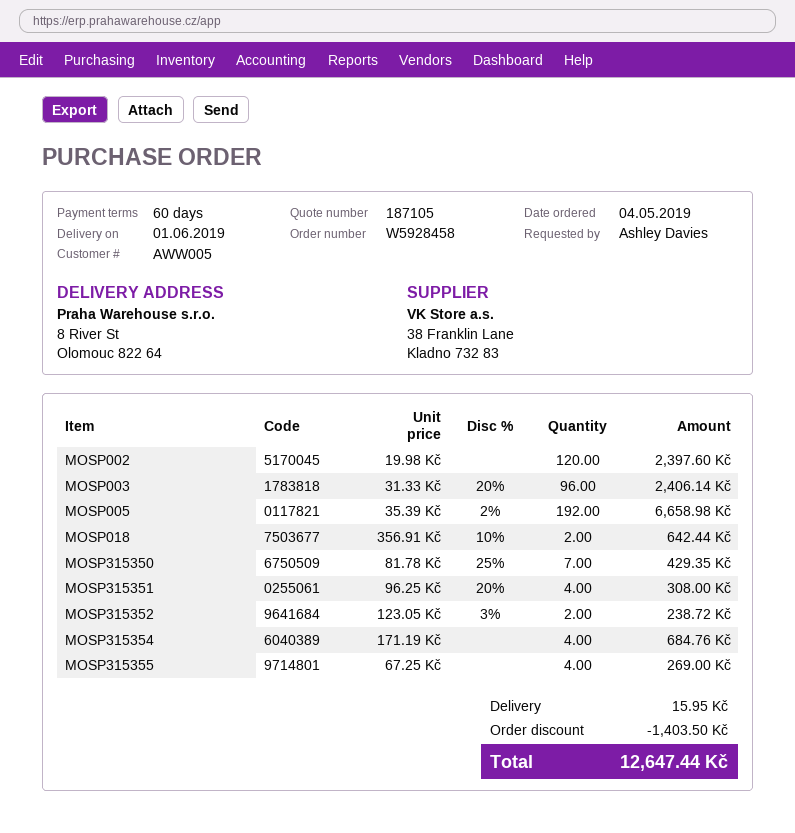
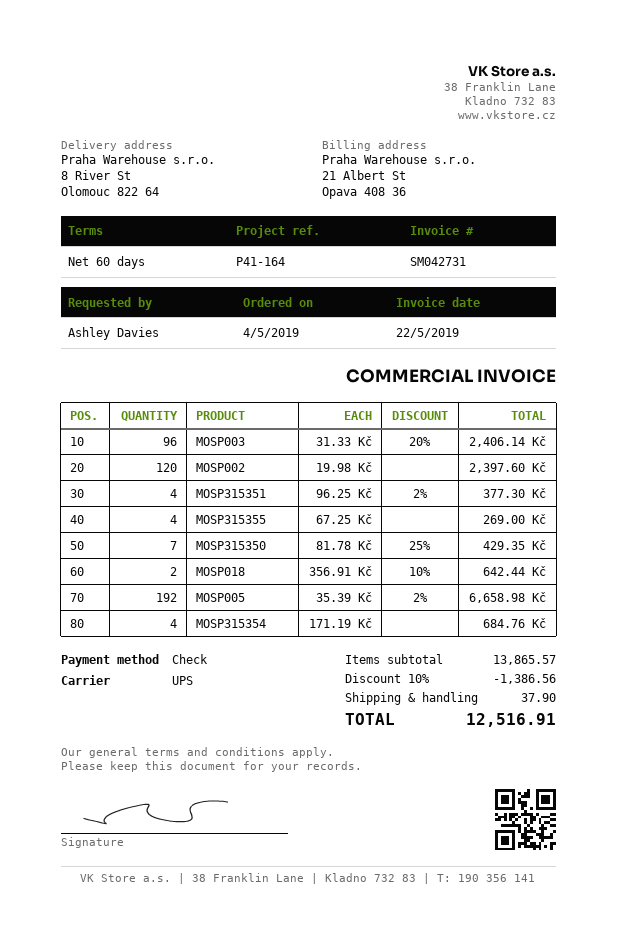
MOSP315351: 4 x 96.25 - 20% = 308.00 -> 4 x 96.25 - 2% = 377.30
MOSP315352: 2 x 123.05 - 3% = 238.72 -> none
discount: 1403.50 -> 1386.56
shipping: 15.95 -> 37.90
total: 12647.44 -> 12516.91

